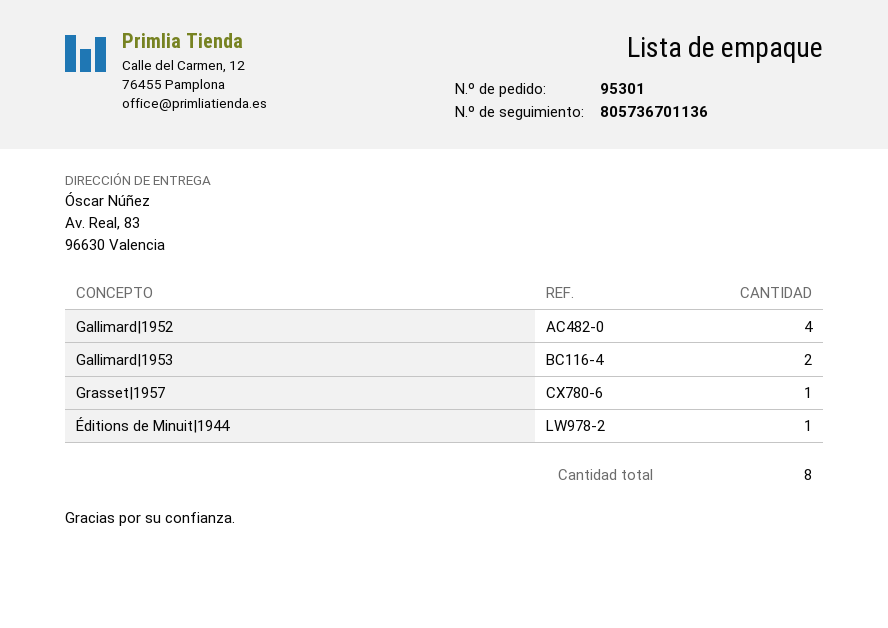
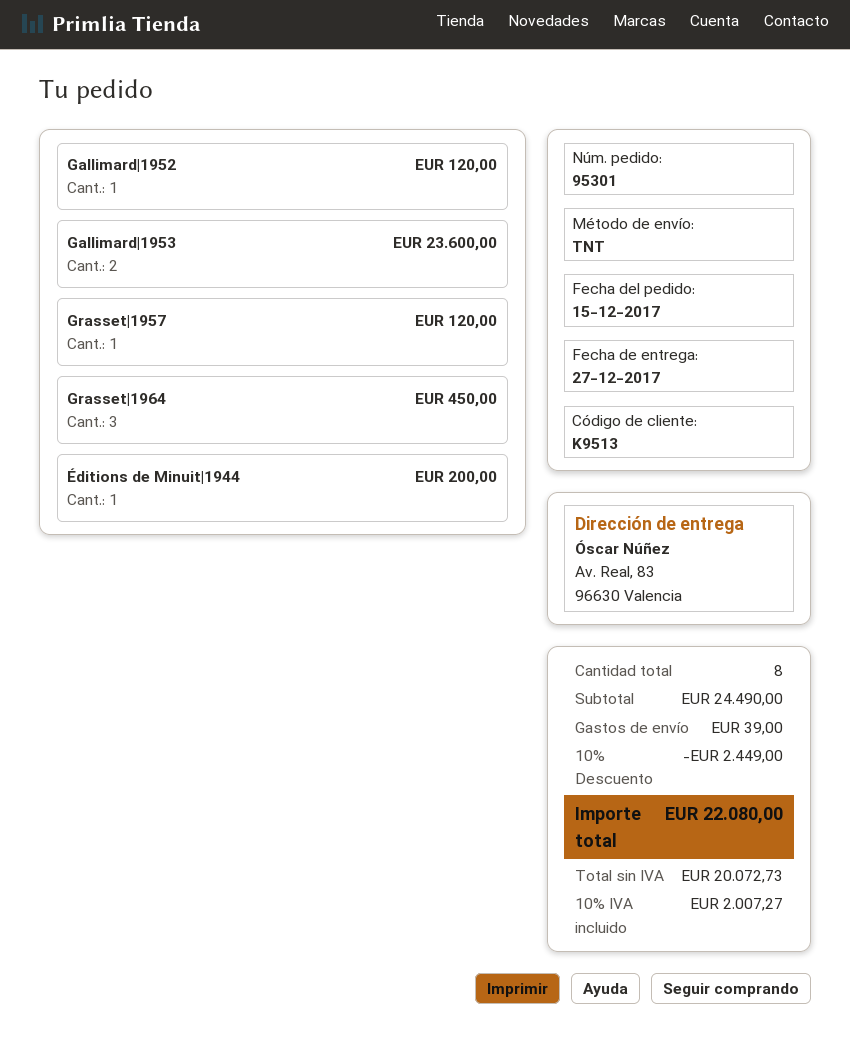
Gallimard|1952: 4 -> 1
Grasset|1964: none -> 3

